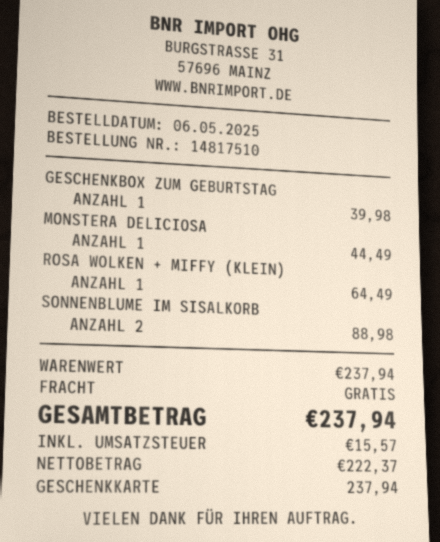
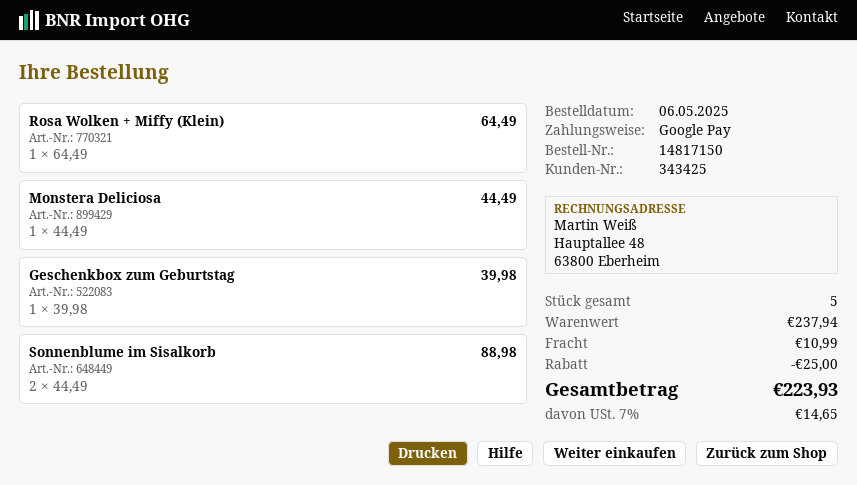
order number: 14817510 -> 14817150
payment method: gift card -> Google Pay
discount: none -> 25.00
shipping: 0.00 -> 10.99
tax: 15.57 -> 14.65
total: 237.94 -> 223.93

